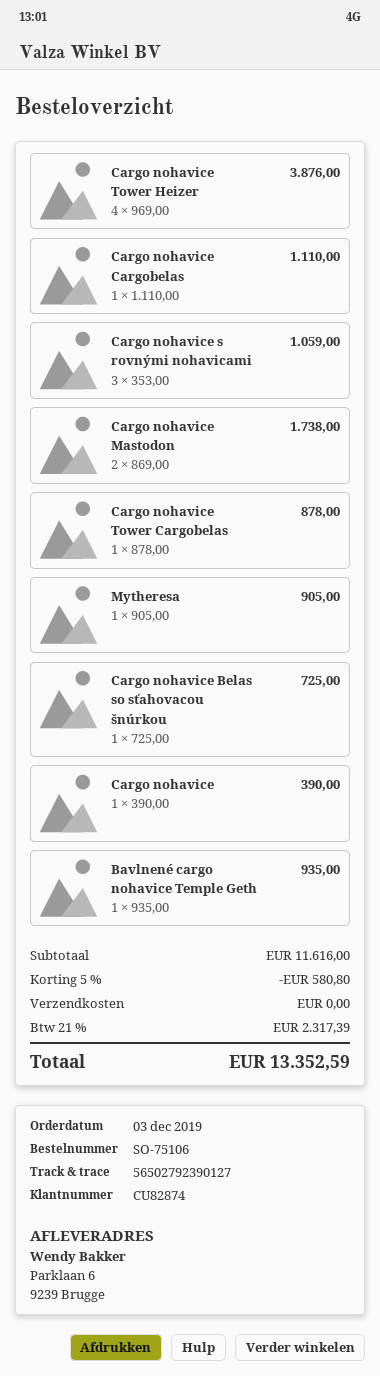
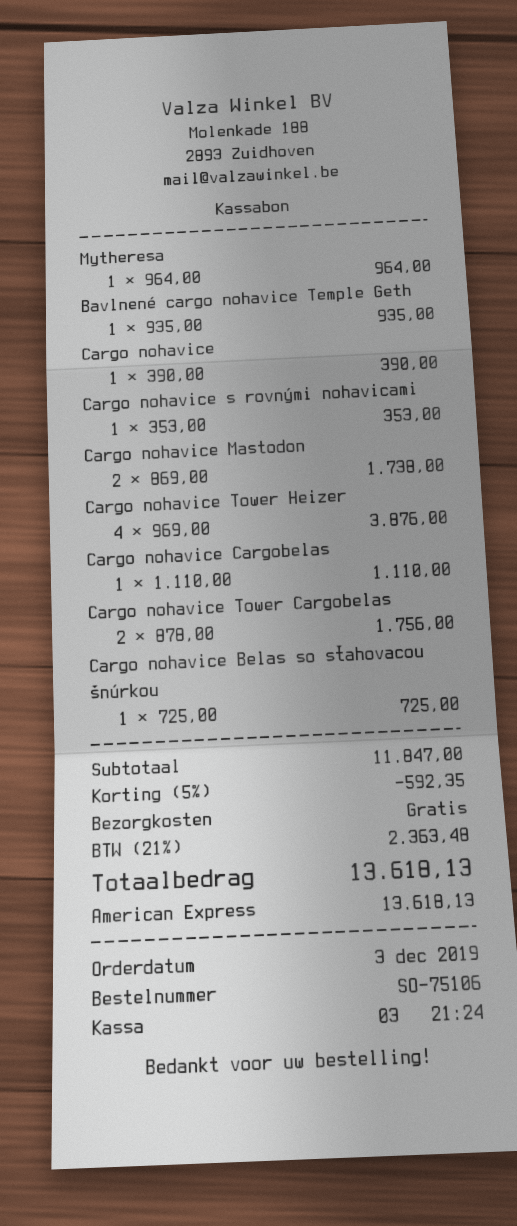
Cargo nohavice s rovnými nohavicami: 3 x 353.00 = 1059.00 -> 1 x 353.00 = 353.00
Cargo nohavice Tower Cargobelas: 1 x 878.00 = 878.00 -> 2 x 878.00 = 1756.00
Mytheresa: 1 x 905.00 = 905.00 -> 1 x 964.00 = 964.00
subtotal: 11616.00 -> 11847.00
discount: 5% = 580.80 -> 5% = 592.35
tax: 21% = 2317.39 -> 21% = 2363.48
total: 13352.59 -> 13618.13

